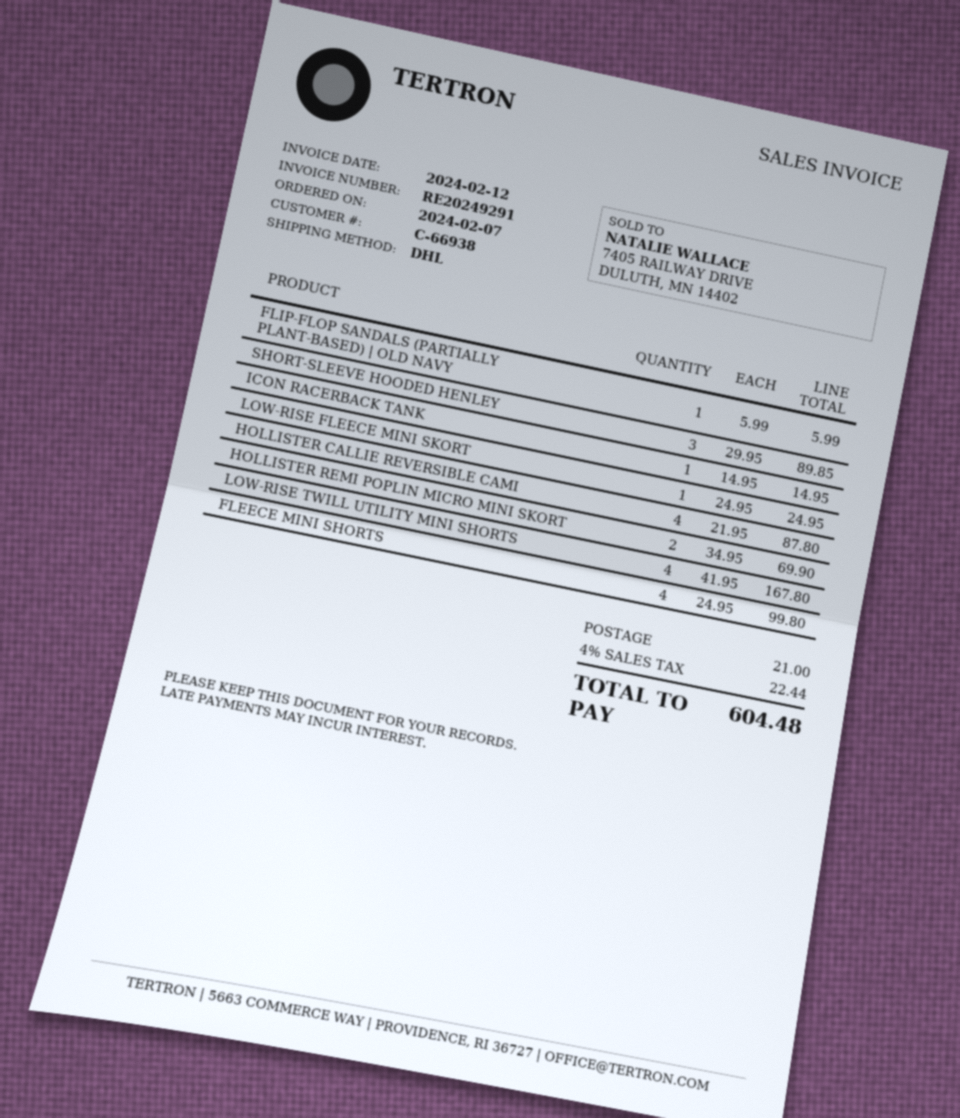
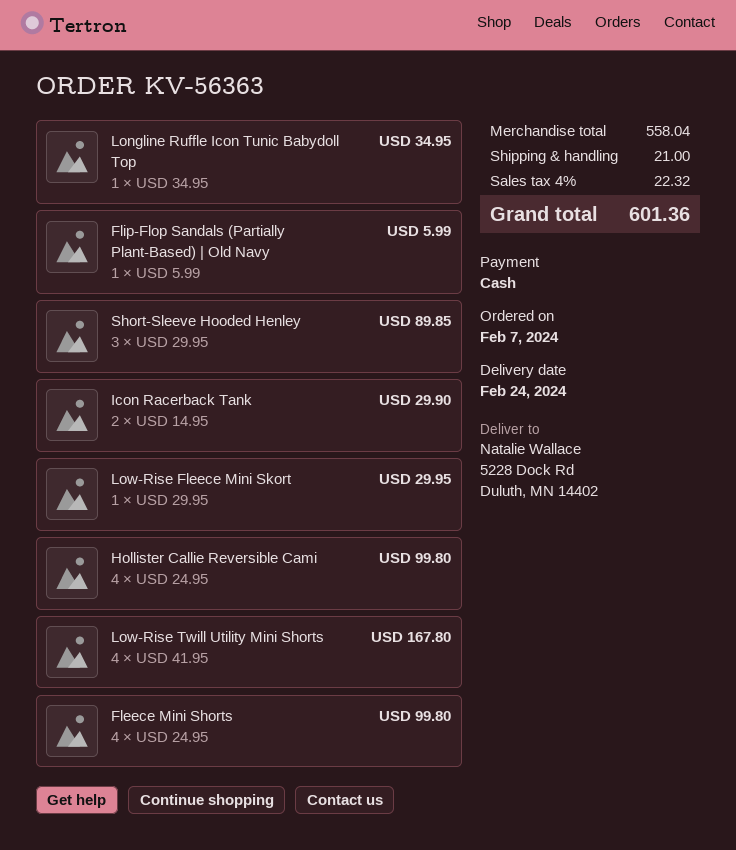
ICON RACERBACK TANK: 1 x 14.95 = 14.95 -> 2 x 14.95 = 29.90
LOW-RISE FLEECE MINI SKORT: 1 x 24.95 = 24.95 -> 1 x 29.95 = 29.95
HOLLISTER CALLIE REVERSIBLE CAMI: 4 x 21.95 = 87.80 -> 4 x 24.95 = 99.80
HOLLISTER REMI POPLIN MICRO MINI SKORT: 2 x 34.95 = 69.90 -> none
Longline Ruffle Icon Tunic Babydoll Top: none -> 1 x 34.95 = 34.95
tax: 4% = 22.44 -> 4% = 22.32
total: 604.48 -> 601.36

